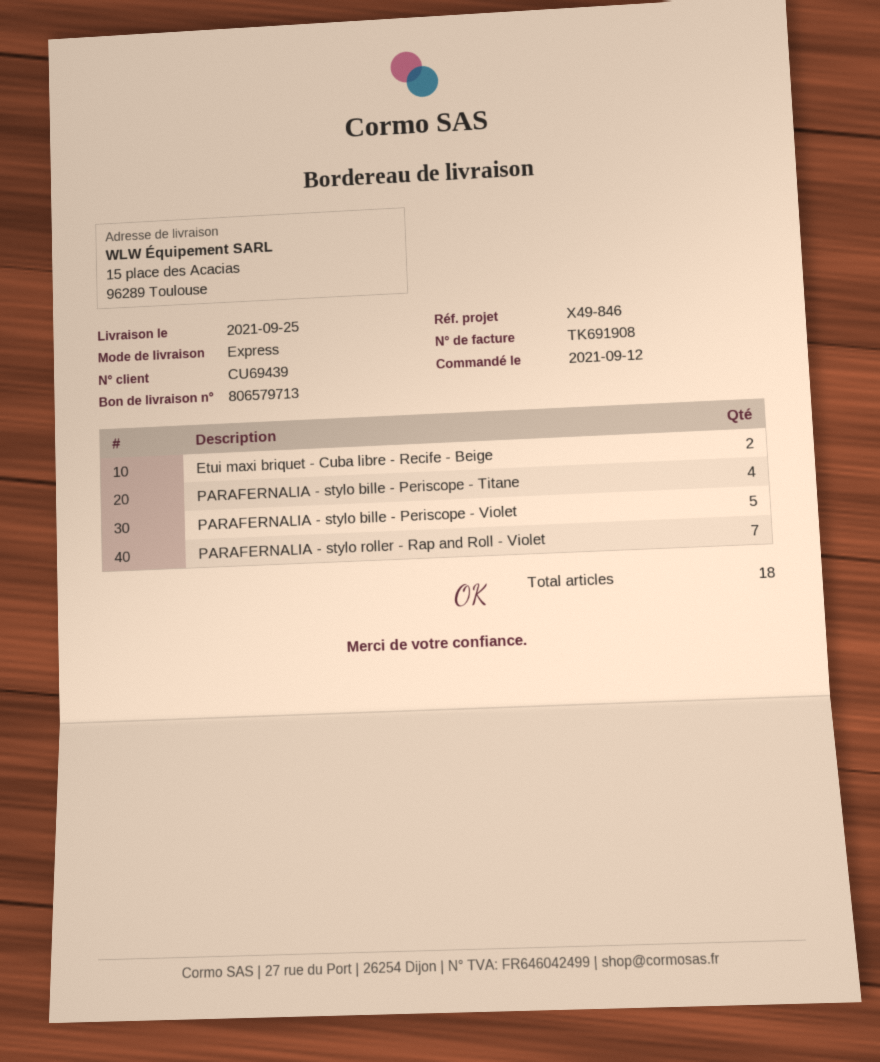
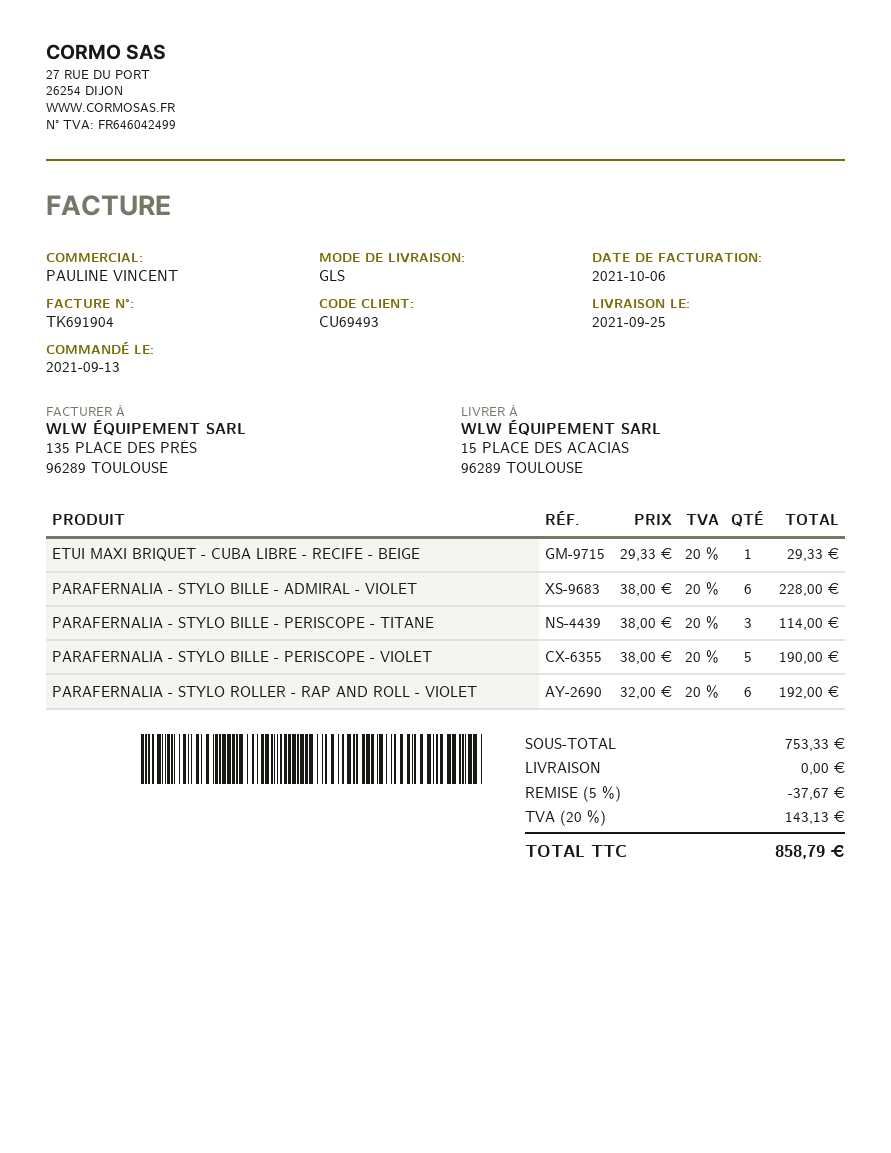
order date: 2021-09-12 -> 2021-09-13
invoice number: TK691908 -> TK691904
customer number: CU69439 -> CU69493
shipping method: express -> GLS
Etui maxi briquet - Cuba libre - Recife - Beige: 2 -> 1
PARAFERNALIA - stylo bille - Periscope - Titane: 4 -> 3
PARAFERNALIA - stylo roller - Rap and Roll - Violet: 7 -> 6
PARAFERNALIA - STYLO BILLE - ADMIRAL - VIOLET: none -> 6

